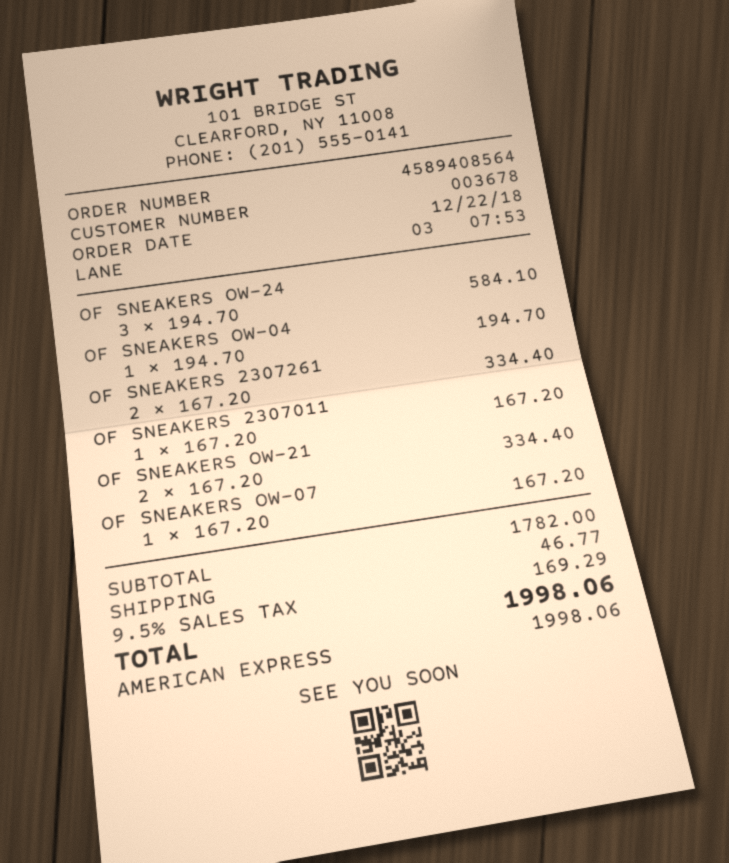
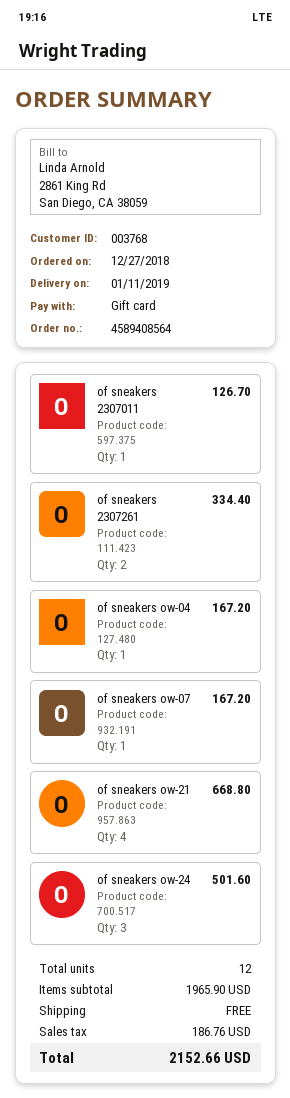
order date: 2018-12-22 -> 2018-12-27
customer number: 003678 -> 003768
payment method: American Express -> gift card
OF SNEAKERS OW-24: 3 for 584.10 -> 3 for 501.60
OF SNEAKERS OW-04: 1 for 194.70 -> 1 for 167.20
OF SNEAKERS 2307011: 1 for 167.20 -> 1 for 126.70
OF SNEAKERS OW-21: 2 for 334.40 -> 4 for 668.80
subtotal: 1782.00 -> 1965.90
shipping: 46.77 -> 0.00
tax: 169.29 -> 186.76
total: 1998.06 -> 2152.66

